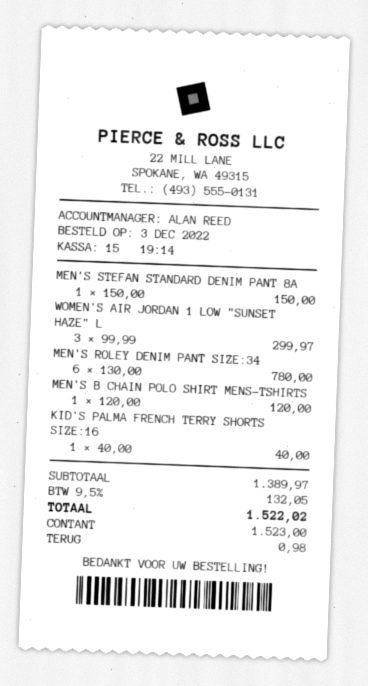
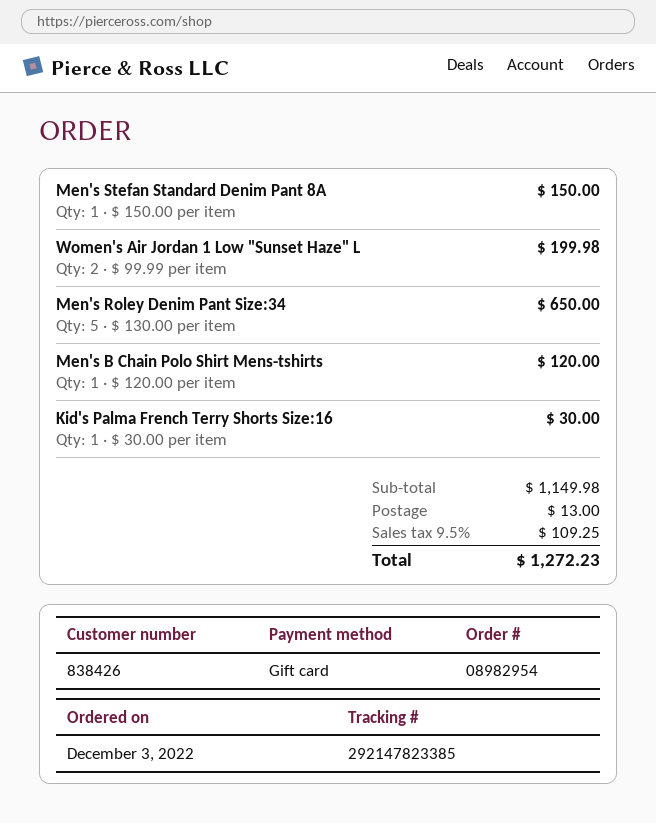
payment method: cash -> gift card
WOMEN'S AIR JORDAN 1 LOW "SUNSET HAZE" L: 3 x 99.99 = 299.97 -> 2 x 99.99 = 199.98
MEN'S ROLEY DENIM PANT SIZE:34: 6 x 130.00 = 780.00 -> 5 x 130.00 = 650.00
KID'S PALMA FRENCH TERRY SHORTS SIZE:16: 1 x 40.00 = 40.00 -> 1 x 30.00 = 30.00
subtotal: 1389.97 -> 1149.98
shipping: none -> 13.00
tax: 9.5% = 132.05 -> 9.5% = 109.25
total: 1522.02 -> 1272.23

